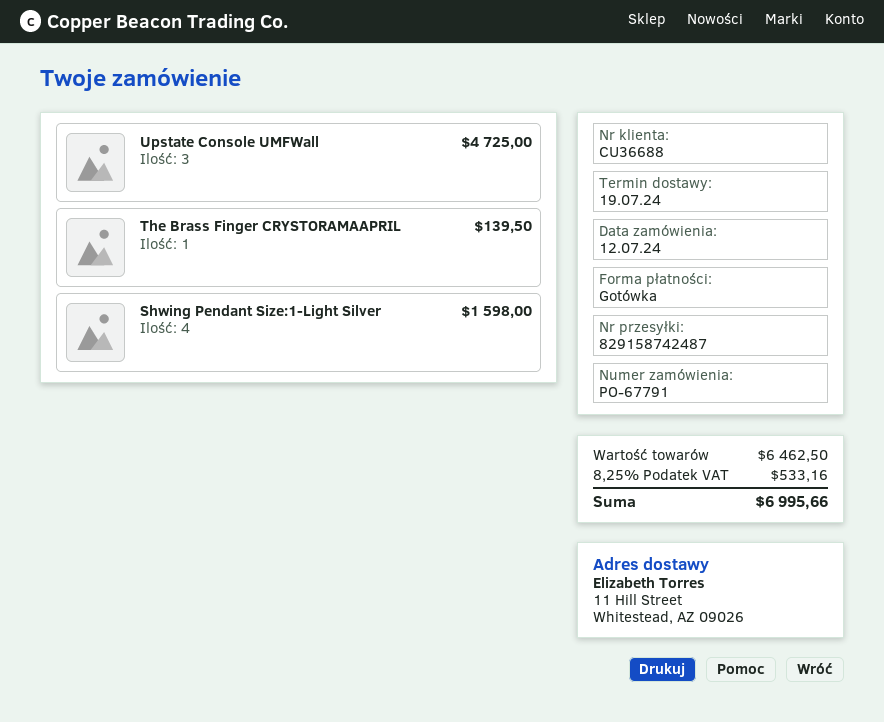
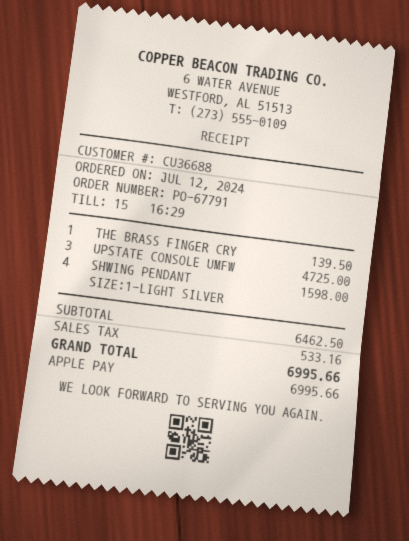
payment method: cash -> Apple Pay

